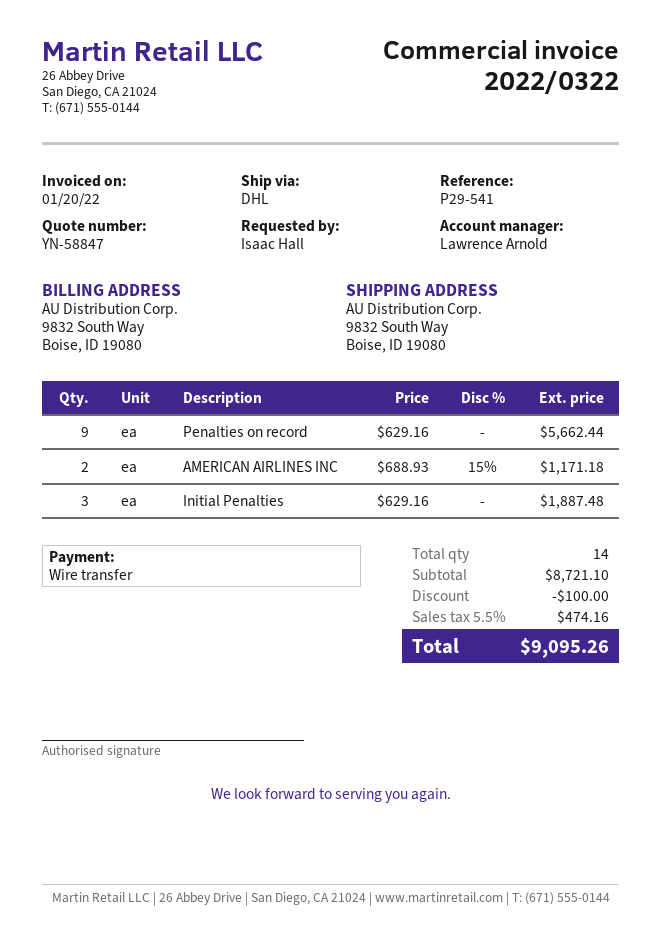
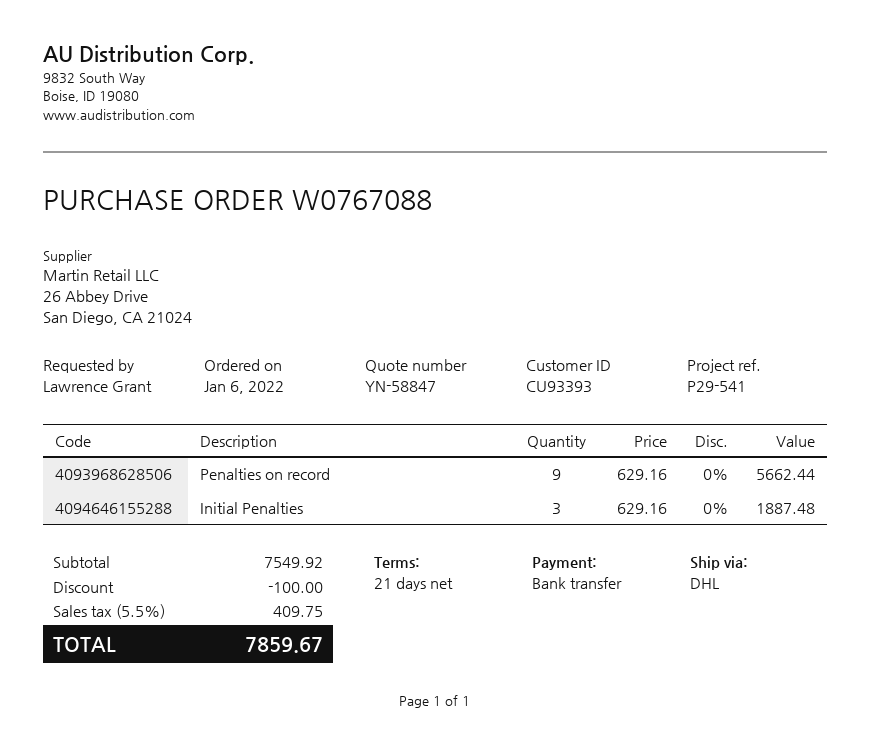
ordered by: Isaac Hall -> Lawrence Grant
AMERICAN AIRLINES INC: 2 x 688.93 - 15% = 1171.18 -> none
subtotal: 8721.10 -> 7549.92
tax: 5.5% = 474.16 -> 5.5% = 409.75
total: 9095.26 -> 7859.67

